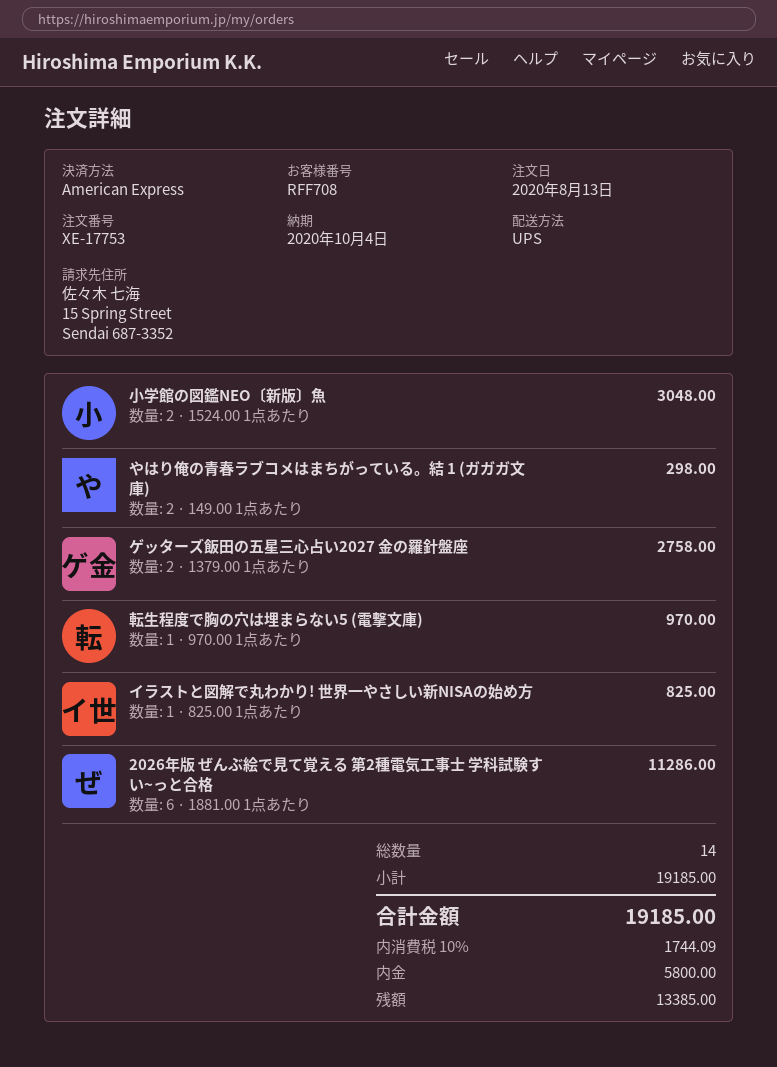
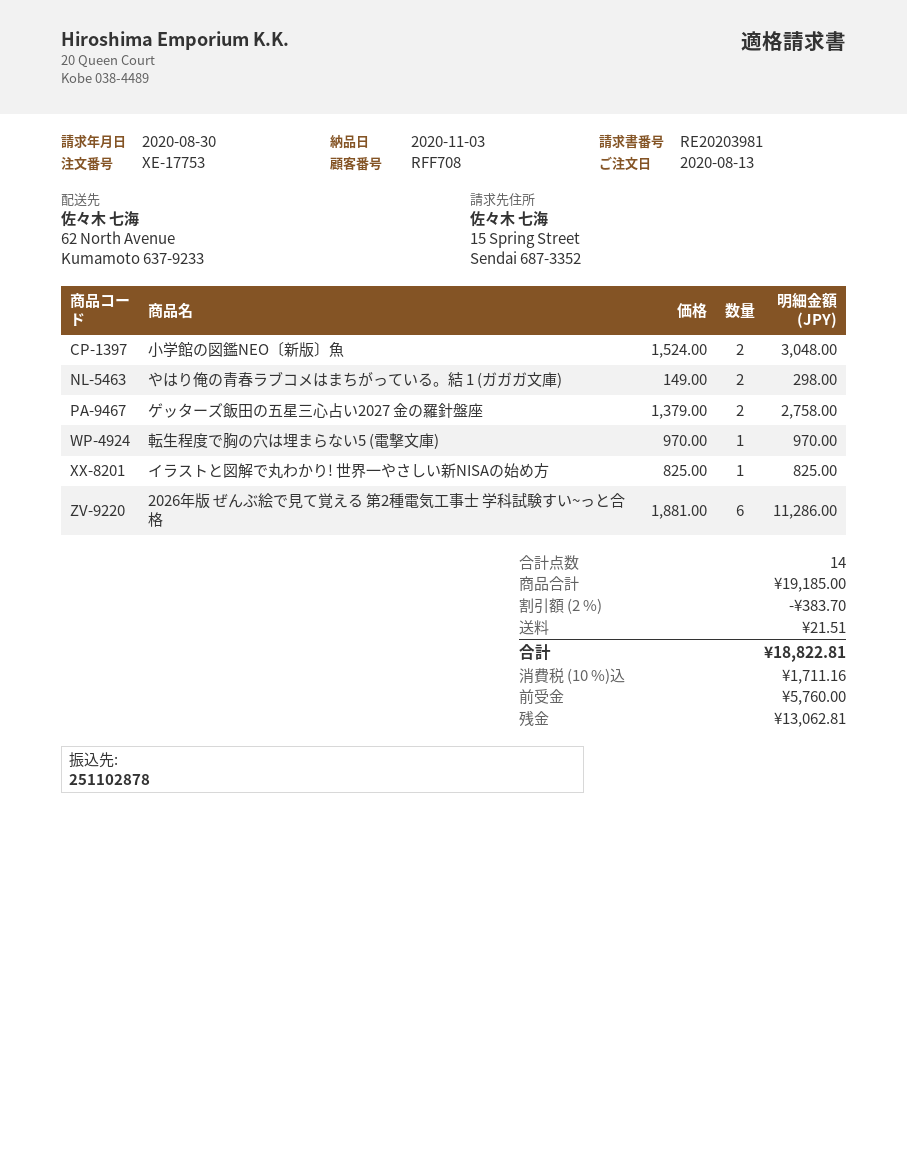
delivery date: 2020-10-04 -> 2020-11-03
discount: none -> 2% = 383.70
shipping: none -> 21.51
tax: 10% = 1744.09 -> 10% = 1711.16
total: 19185.00 -> 18822.81
deposit: 5800.00 -> 5760.00
balance: 13385.00 -> 13062.81

